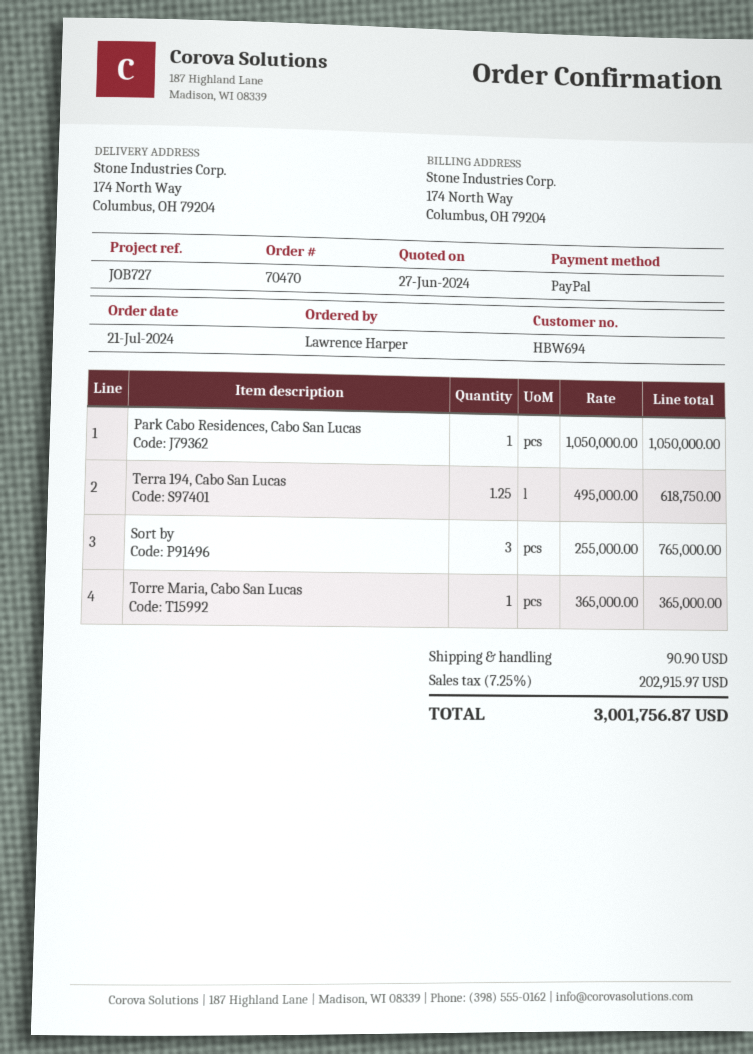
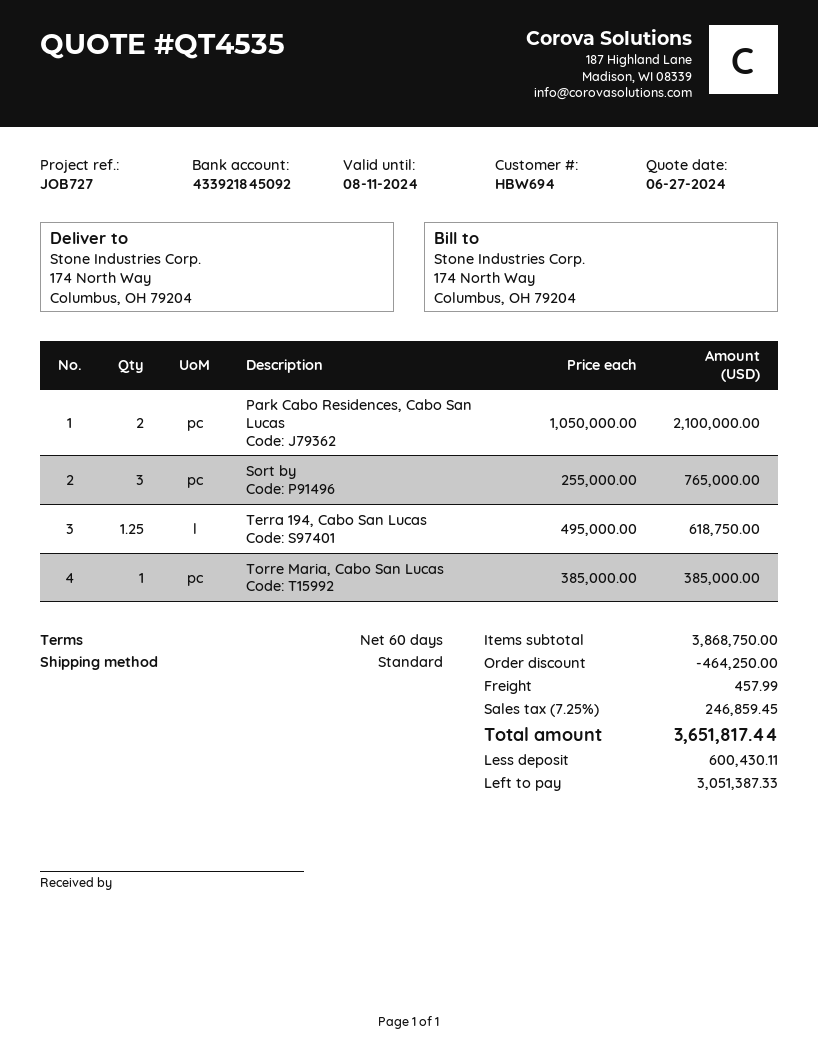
Park Cabo Residences, Cabo San Lucas: 1 x 1050000.00 = 1050000.00 -> 2 x 1050000.00 = 2100000.00
Torre Maria, Cabo San Lucas: 1 x 365000.00 = 365000.00 -> 1 x 385000.00 = 385000.00
discount: none -> 464250.00
shipping: 90.90 -> 457.99
tax: 7.25% = 202915.97 -> 7.25% = 246859.45
total: 3001756.87 -> 3651817.44

